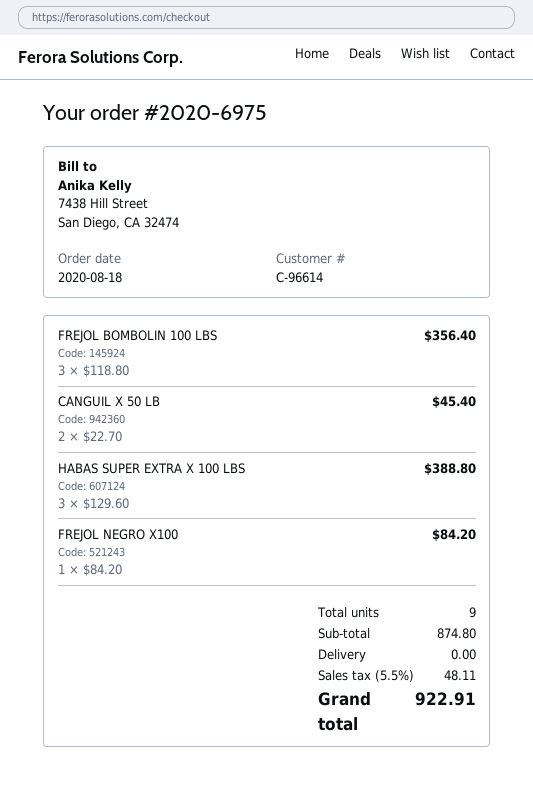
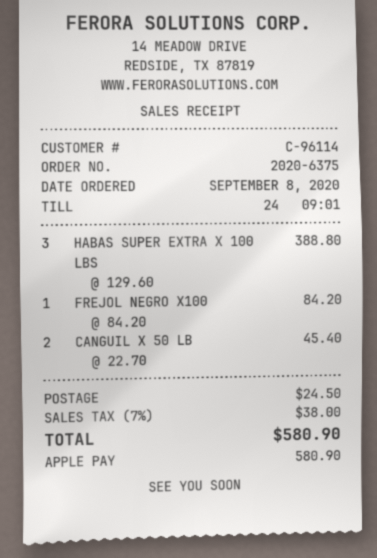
order number: 2020-6975 -> 2020-6375
order date: 2020-08-18 -> 2020-09-08
customer number: C-96614 -> C-96114
FREJOL BOMBOLIN 100 LBS: 3 x 118.80 = 356.40 -> none
shipping: 0.00 -> 24.50
tax: 5.5% = 48.11 -> 7% = 38.00
total: 922.91 -> 580.90

